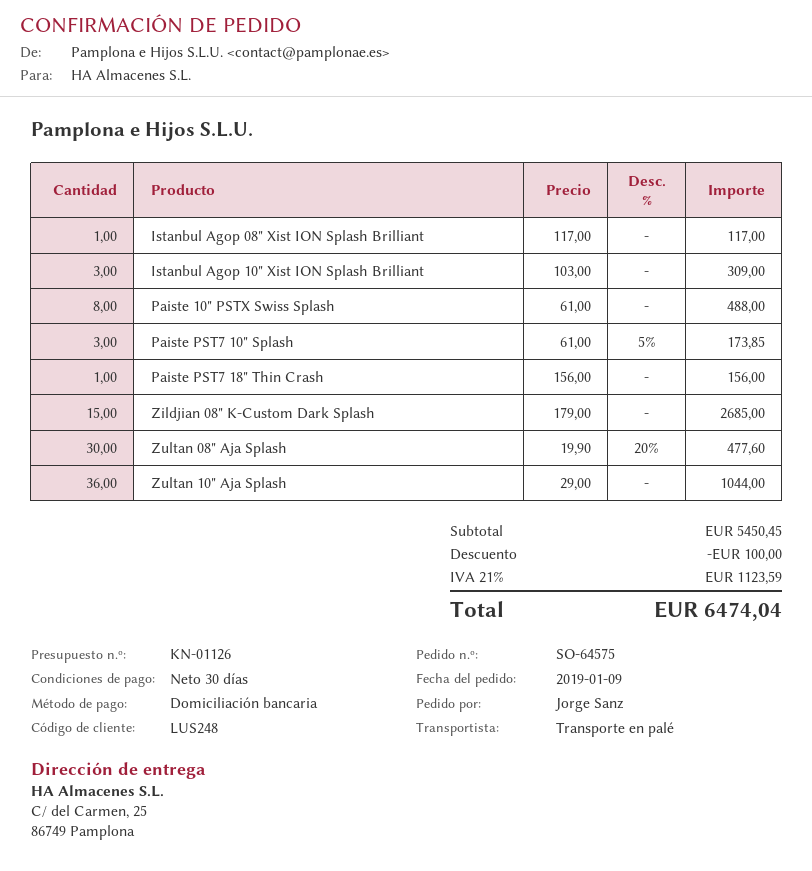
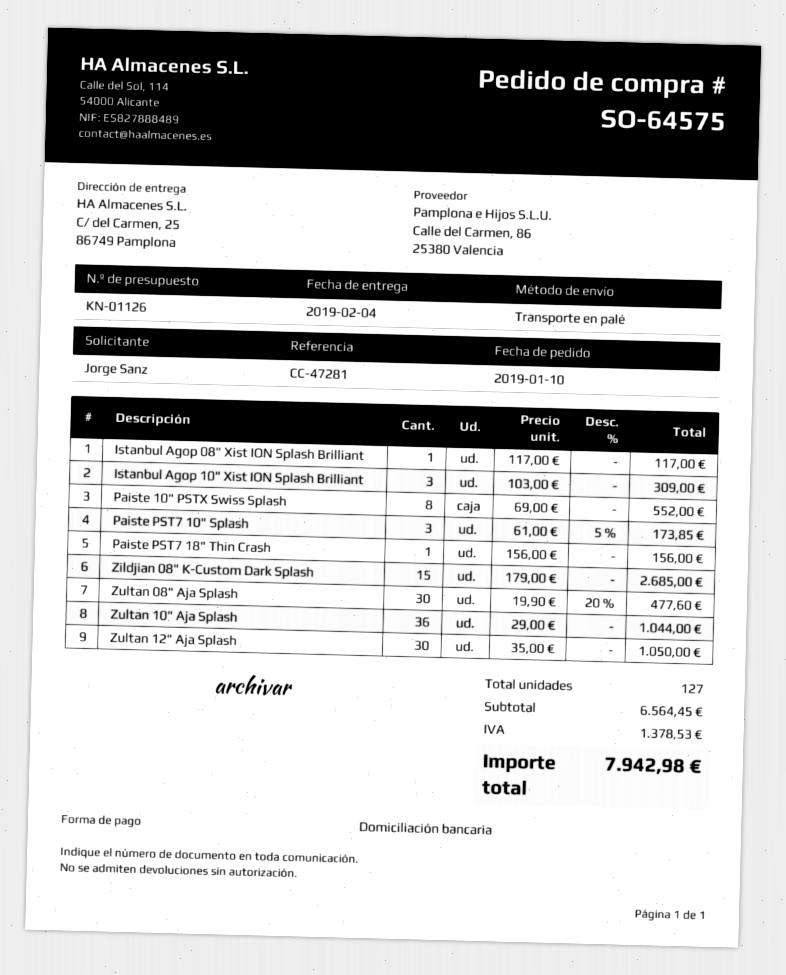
order date: 2019-01-09 -> 2019-01-10
Paiste 10" PSTX Swiss Splash: 8 x 61.00 = 488.00 -> 8 x 69.00 = 552.00
Zultan 12" Aja Splash: none -> 30 x 35.00 = 1050.00
subtotal: 5450.45 -> 6564.45
discount: 100.00 -> none
tax: 1123.59 -> 1378.53
total: 6474.04 -> 7942.98

